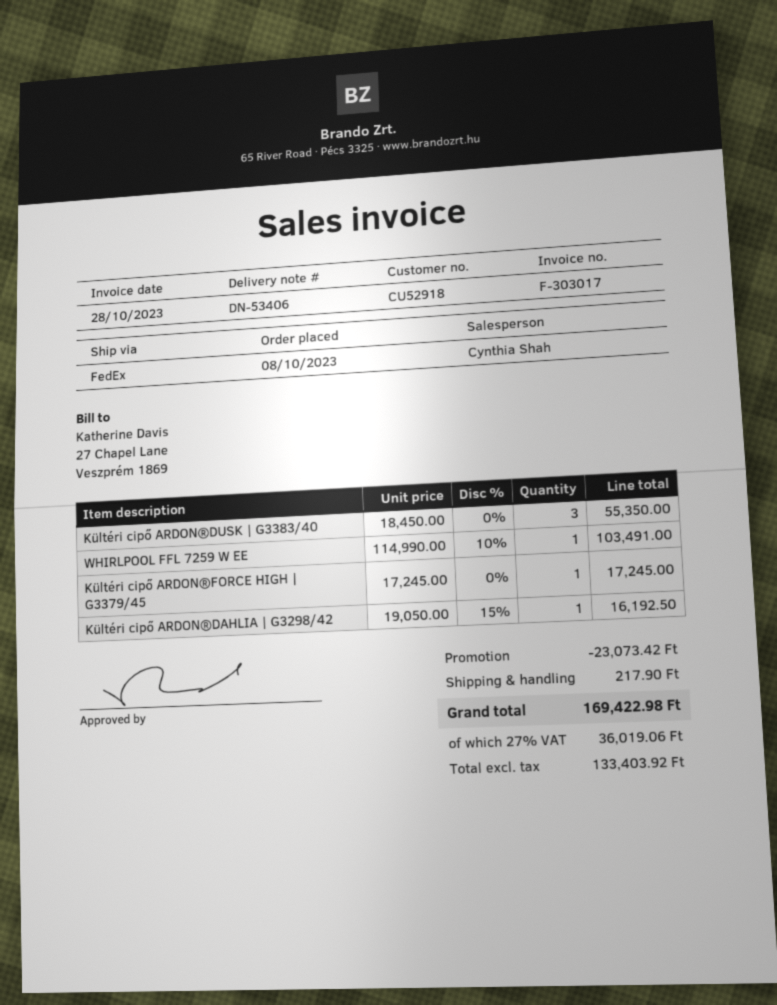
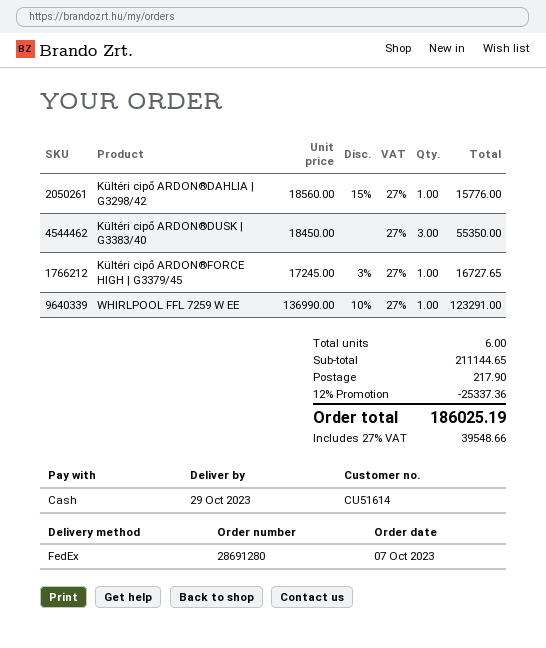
order date: 2023-10-08 -> 2023-10-07
customer number: CU52918 -> CU51614
WHIRLPOOL FFL 7259 W EE: 1 x 114990.00 - 10% = 103491.00 -> 1 x 136990.00 - 10% = 123291.00
Kültéri cipő ARDON®FORCE HIGH | G3379/45: 1 x 17245.00 = 17245.00 -> 1 x 17245.00 - 3% = 16727.65
Kültéri cipő ARDON®DAHLIA | G3298/42: 1 x 19050.00 - 15% = 16192.50 -> 1 x 18560.00 - 15% = 15776.00
discount: 23073.42 -> 25337.36
tax: 27% = 36019.06 -> 27% = 39548.66
total: 169422.98 -> 186025.19

